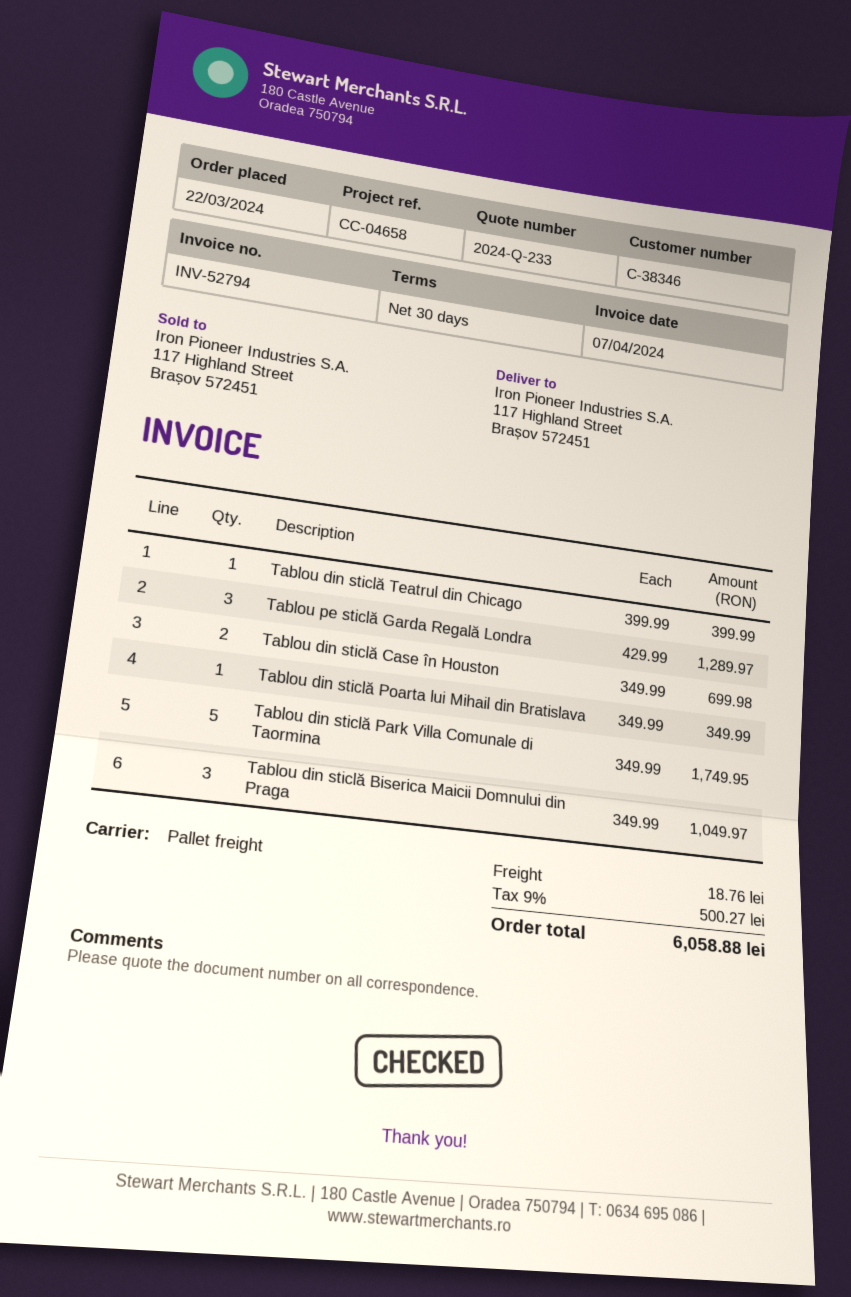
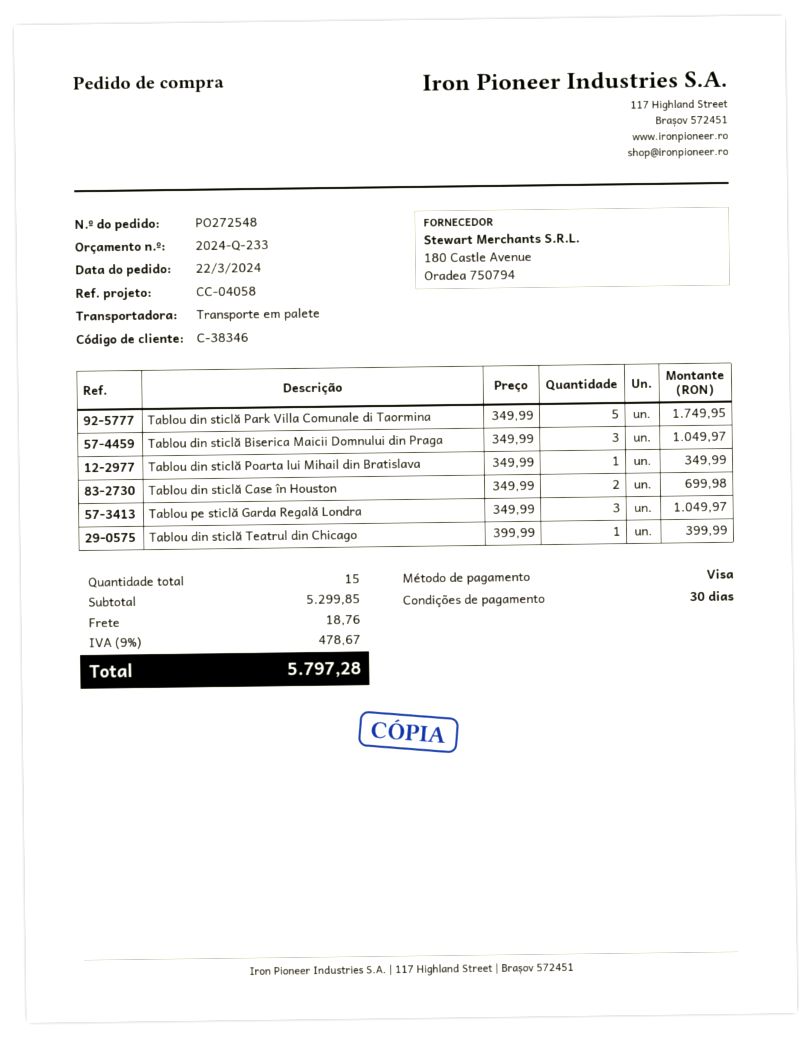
reference: CC-04658 -> CC-04058
Tablou pe sticlă Garda Regală Londra: 3 x 429.99 = 1289.97 -> 3 x 349.99 = 1049.97
tax: 9% = 500.27 -> 9% = 478.67
total: 6058.88 -> 5797.28

